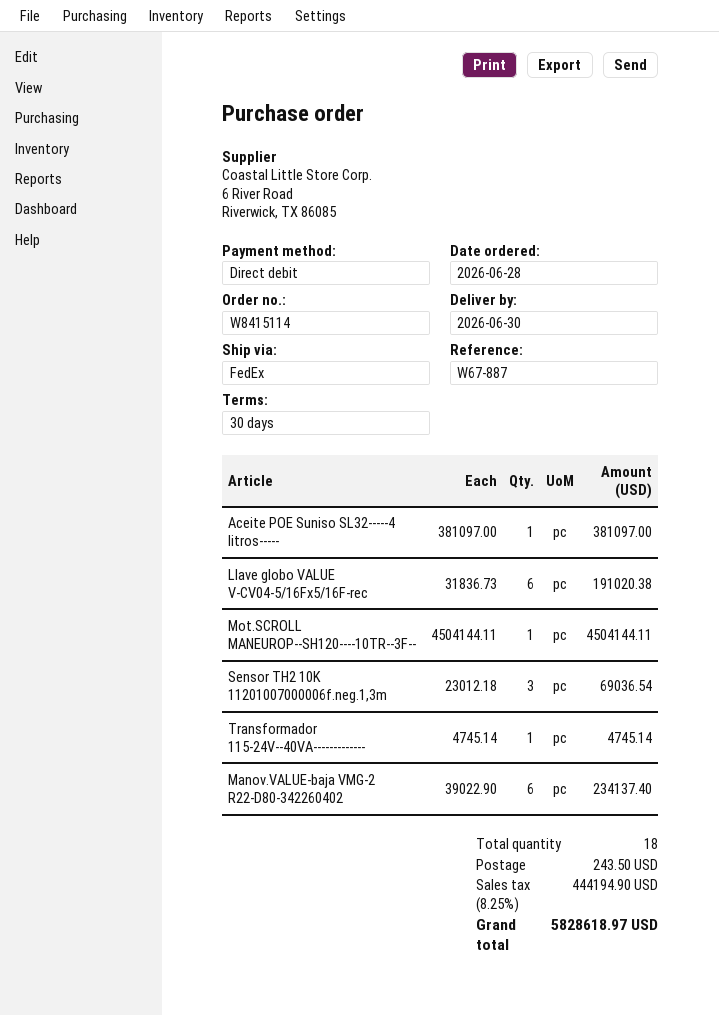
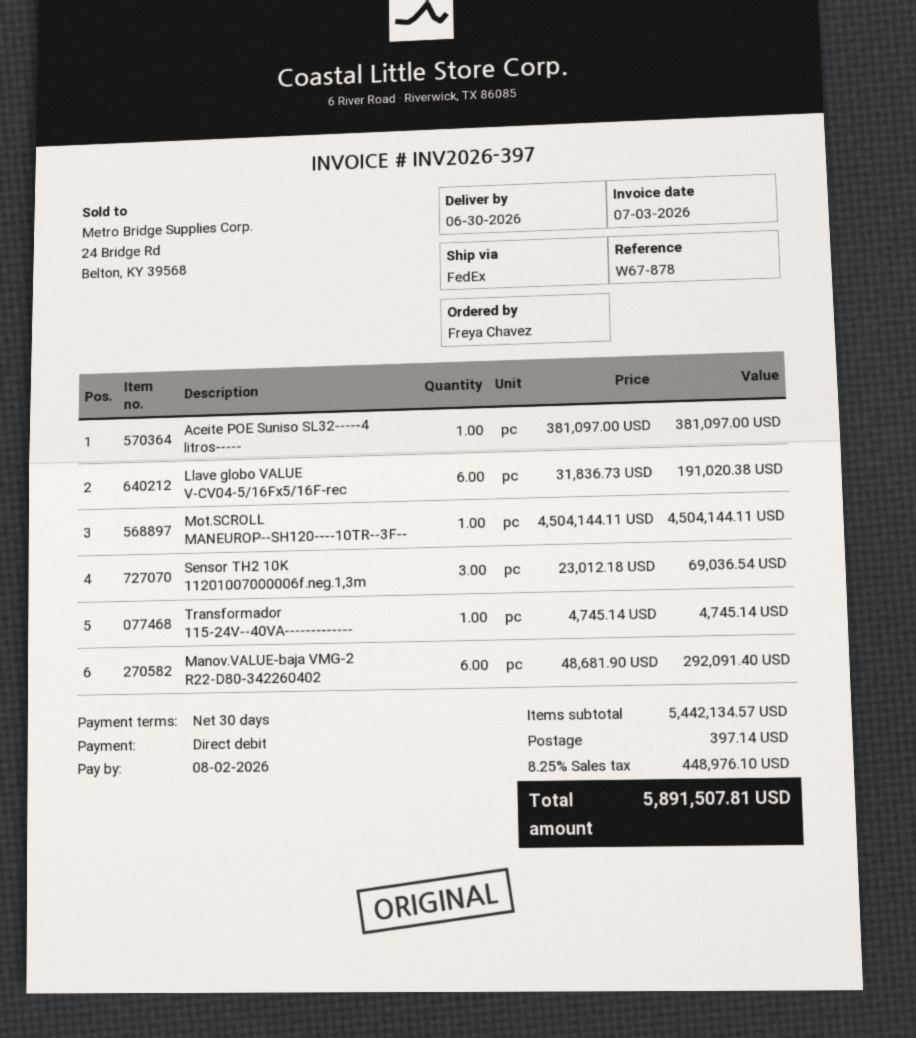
reference: W67-887 -> W67-878
Manov.VALUE-baja VMG-2 R22-D80-342260402: 6 x 39022.90 = 234137.40 -> 6 x 48681.90 = 292091.40
shipping: 243.50 -> 397.14
tax: 8.25% = 444194.90 -> 8.25% = 448976.10
total: 5828618.97 -> 5891507.81

